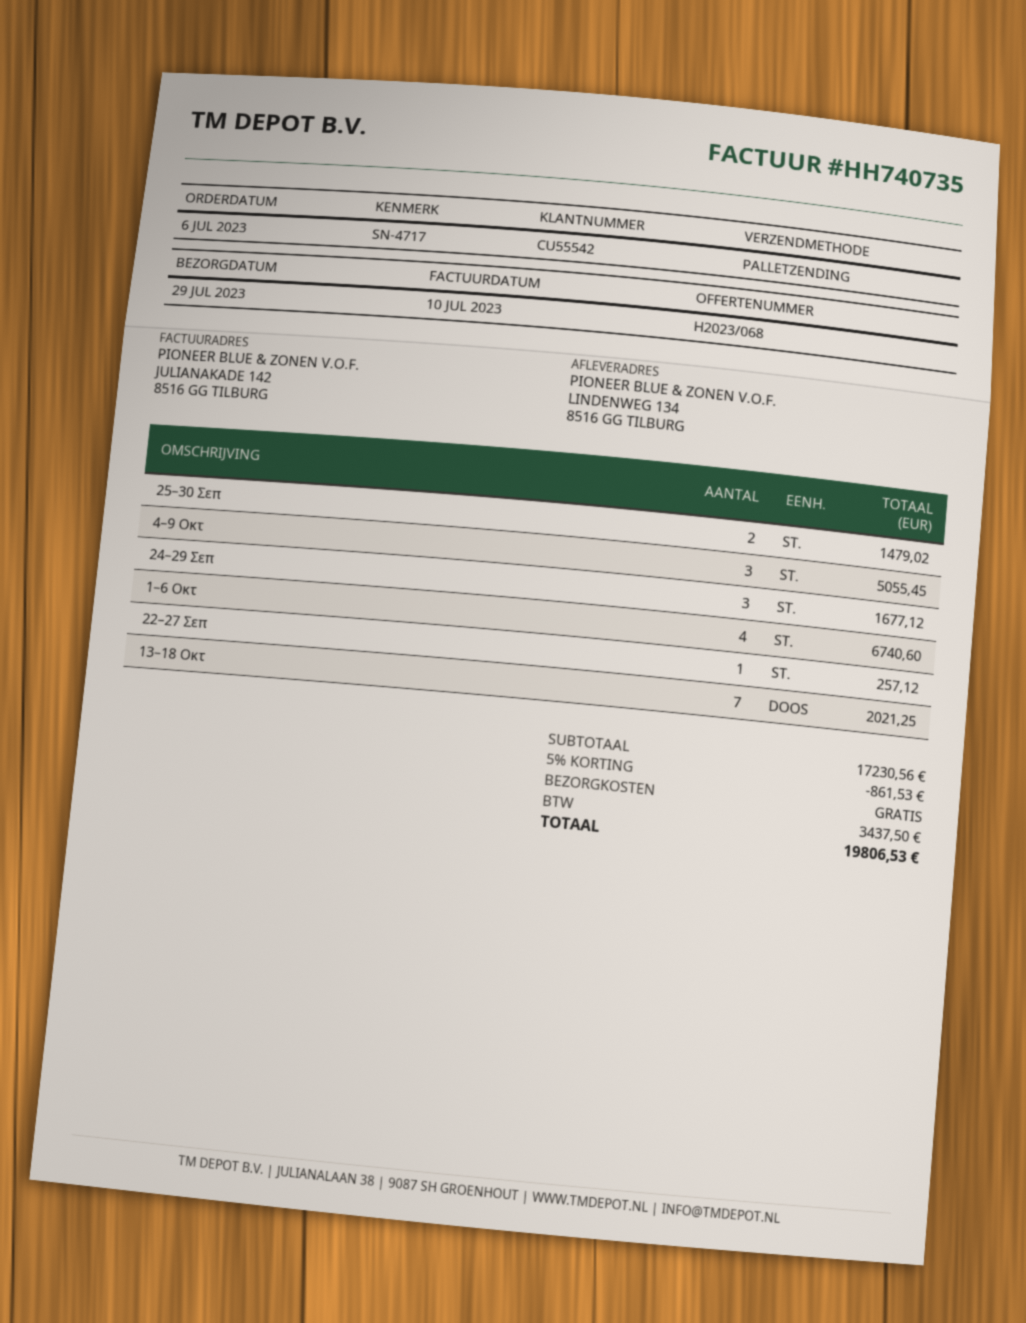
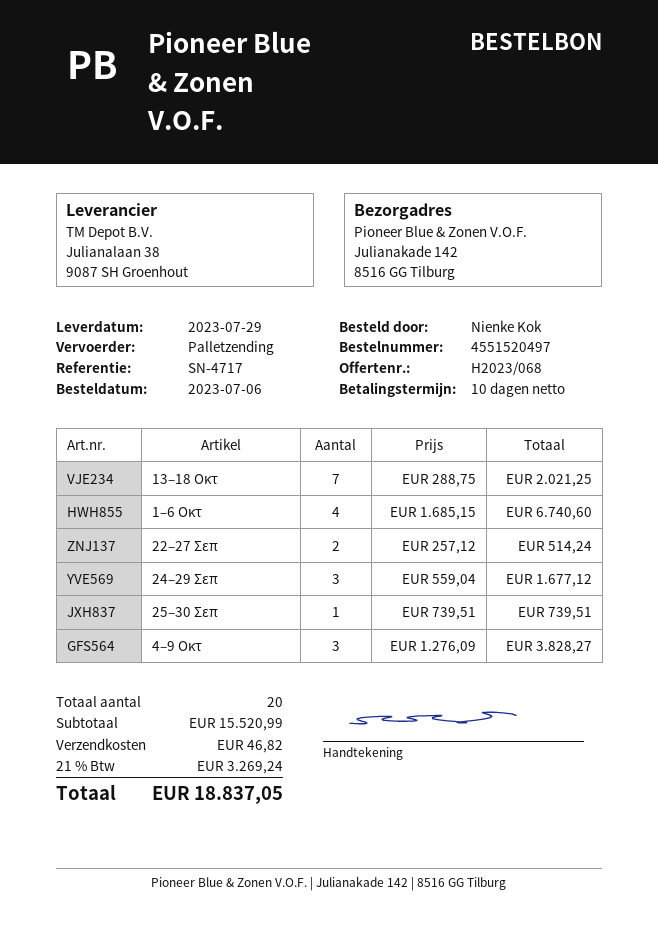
ship to: LINDENWEG 134, 8516 GG TILBURG -> Julianakade 142, 8516 GG Tilburg
25–30 Σεπ: 2 for 1479.02 -> 1 for 739.51
4–9 Οκτ: 3 for 5055.45 -> 3 for 3828.27
22–27 Σεπ: 1 for 257.12 -> 2 for 514.24
subtotal: 17230.56 -> 15520.99
discount: 5% = 861.53 -> none
shipping: 0.00 -> 46.82
tax: 3437.50 -> 3269.24
total: 19806.53 -> 18837.05

